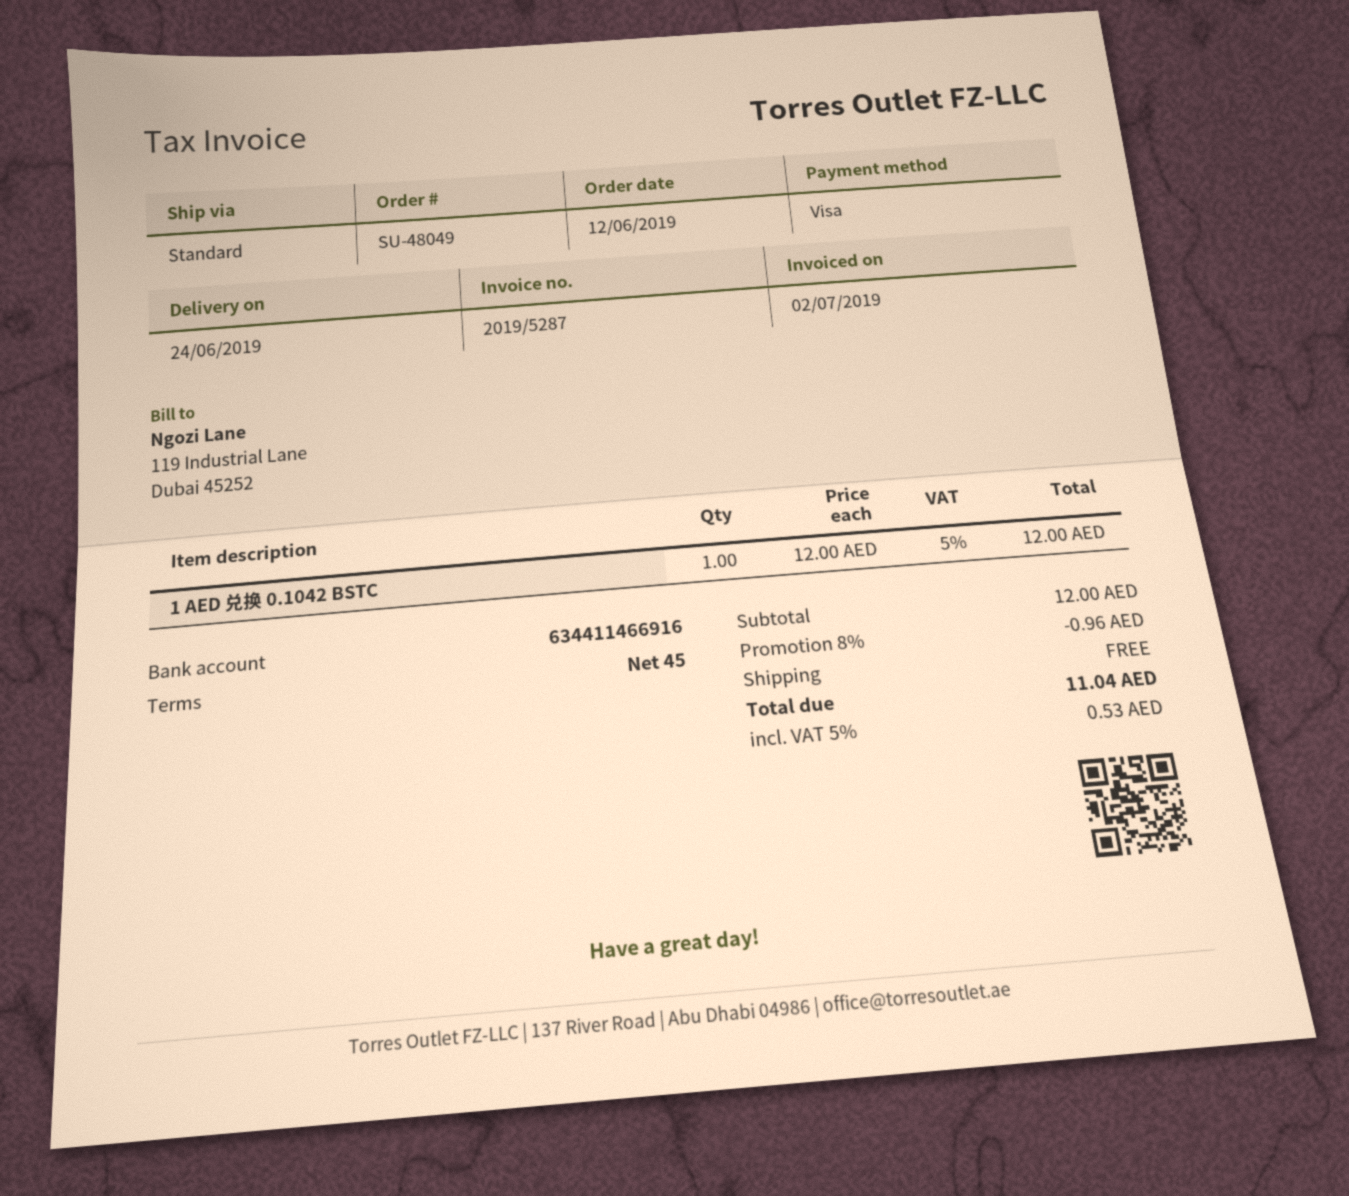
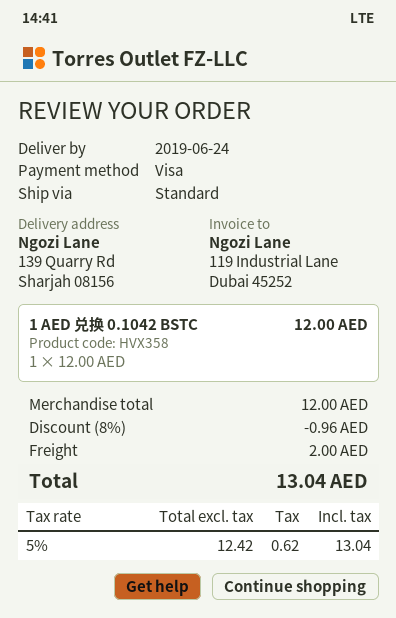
shipping: 0.00 -> 2.00
tax: 5% = 0.53 -> 5% = 0.62
total: 11.04 -> 13.04

